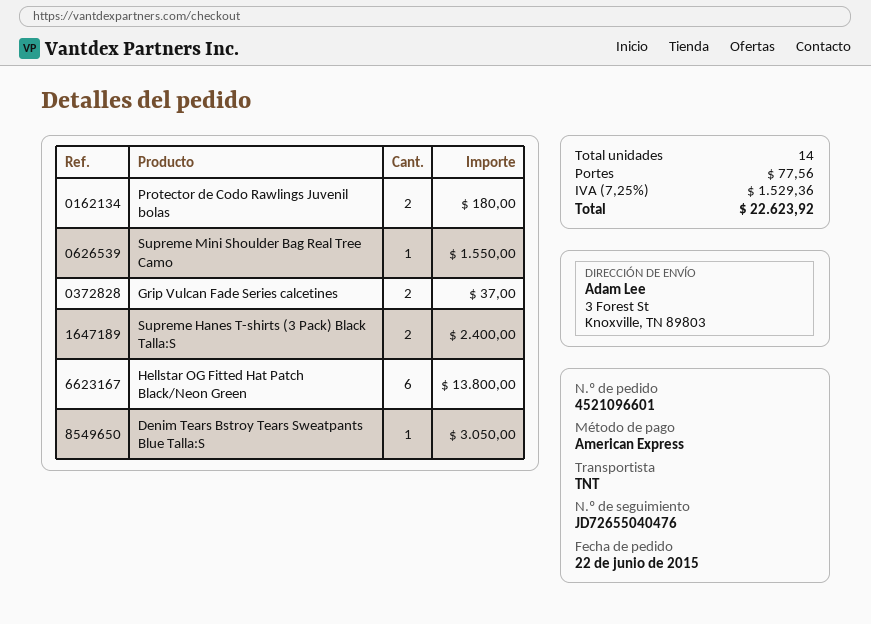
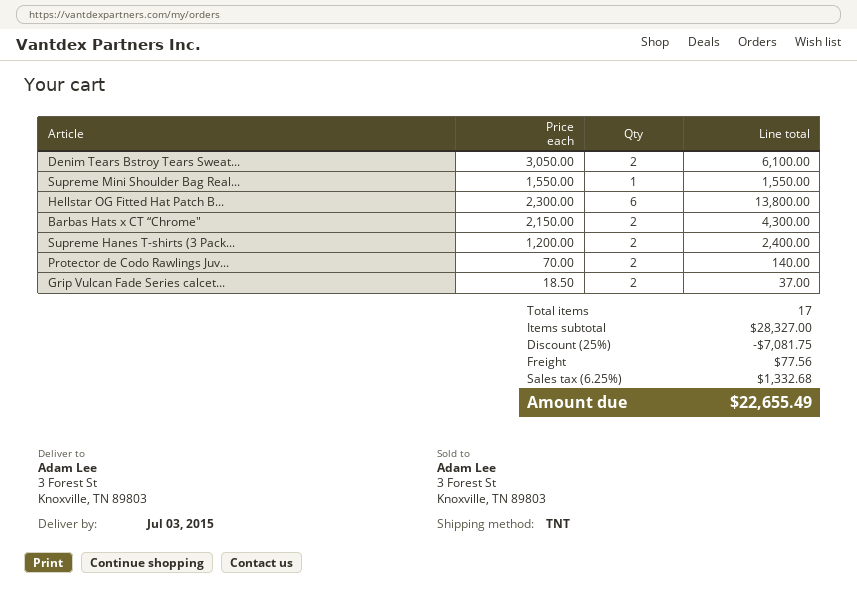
Protector de Codo Rawlings Juvenil bolas: 2 for 180.00 -> 2 for 140.00
Denim Tears Bstroy Tears Sweatpants Blue Talla:S: 1 for 3050.00 -> 2 for 6100.00
Barbas Hats x CT “Chrome": none -> 2 for 4300.00
total quantity: 14 -> 17
discount: none -> 25% = 7081.75
tax: 7.25% = 1529.36 -> 6.25% = 1332.68
total: 22623.92 -> 22655.49

